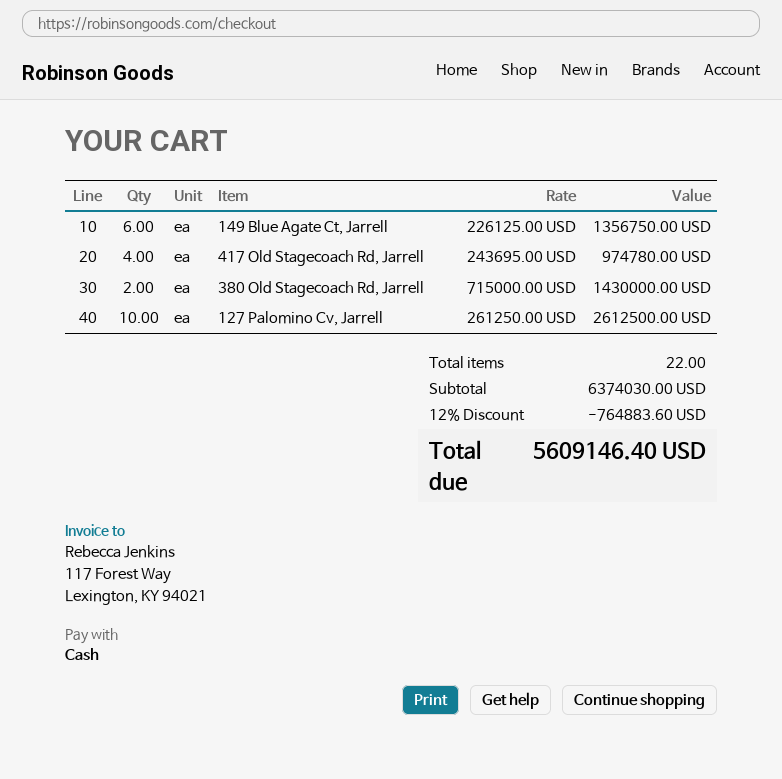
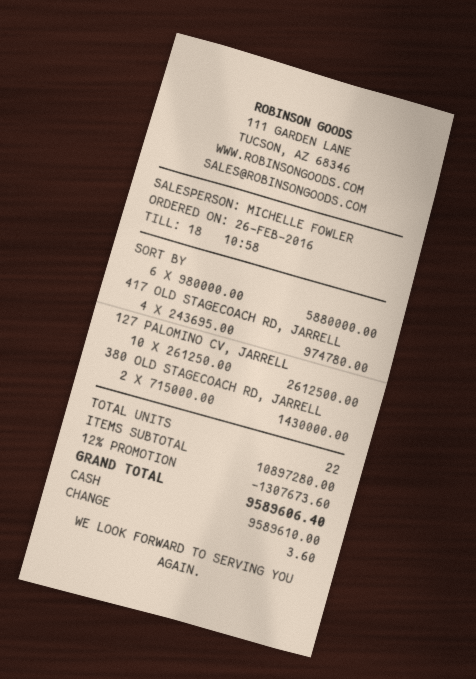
149 Blue Agate Ct, Jarrell: 6 x 226125.00 = 1356750.00 -> none
SORT BY: none -> 6 x 980000.00 = 5880000.00
subtotal: 6374030.00 -> 10897280.00
discount: 12% = 764883.60 -> 12% = 1307673.60
total: 5609146.40 -> 9589606.40

